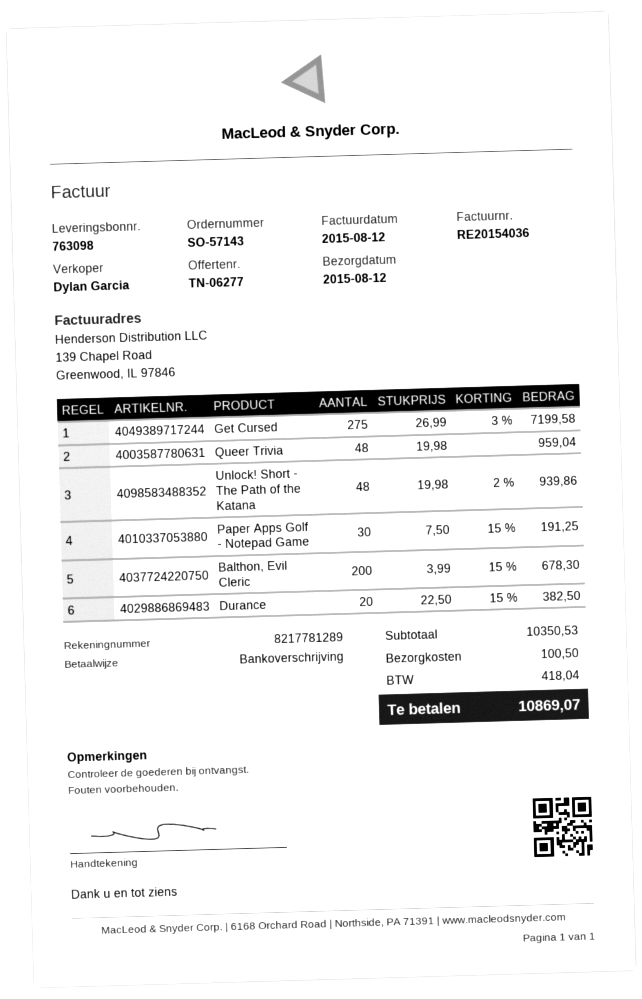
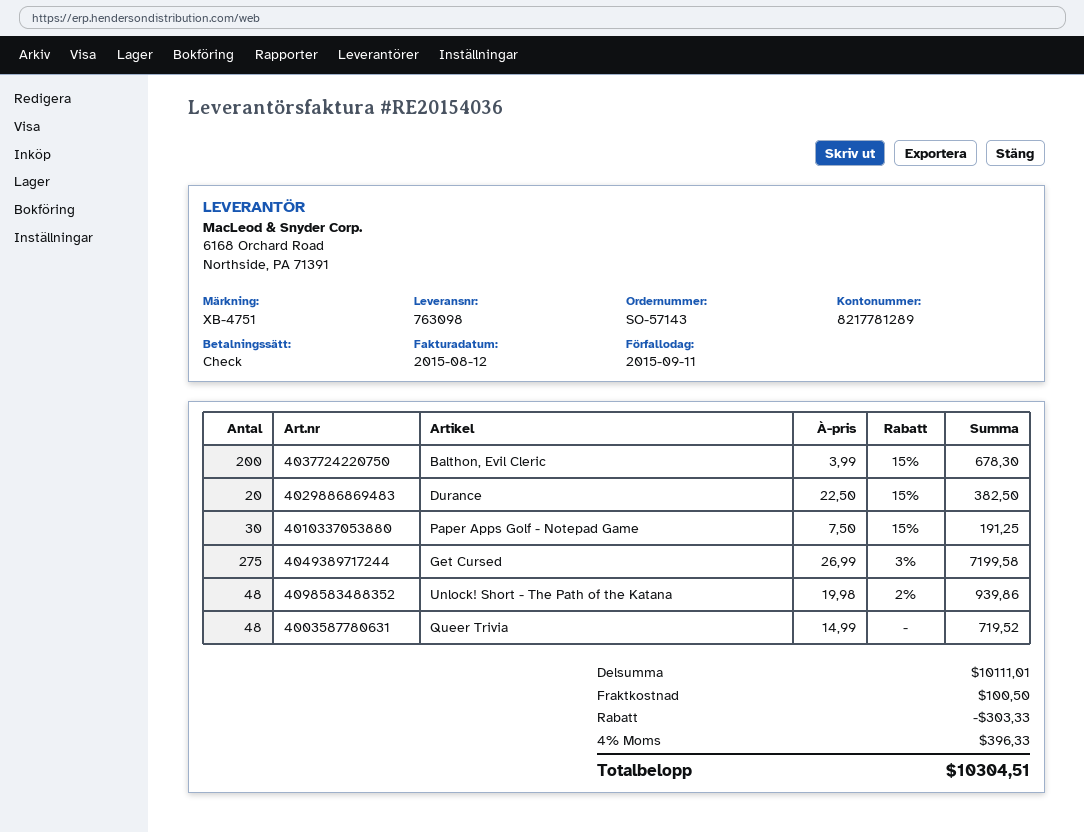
payment method: bank transfer -> cheque
Queer Trivia: 48 x 19.98 = 959.04 -> 48 x 14.99 = 719.52
subtotal: 10350.53 -> 10111.01
discount: none -> 303.33
tax: 418.04 -> 396.33
total: 10869.07 -> 10304.51

